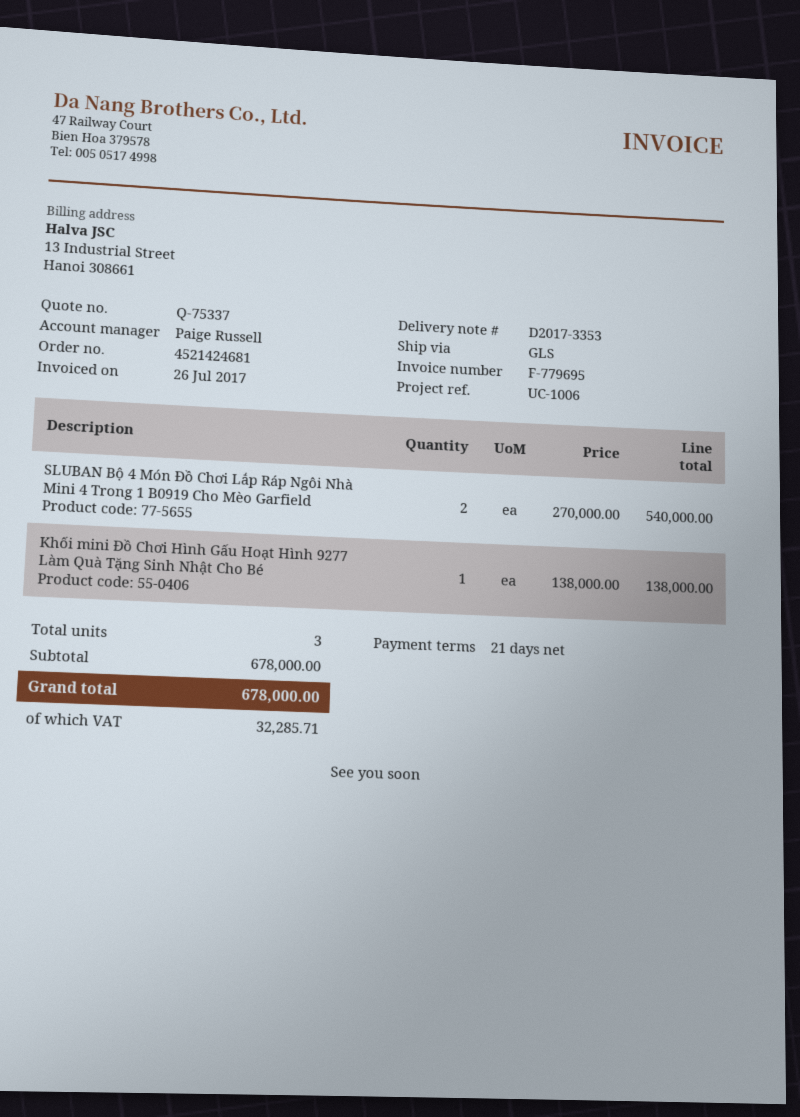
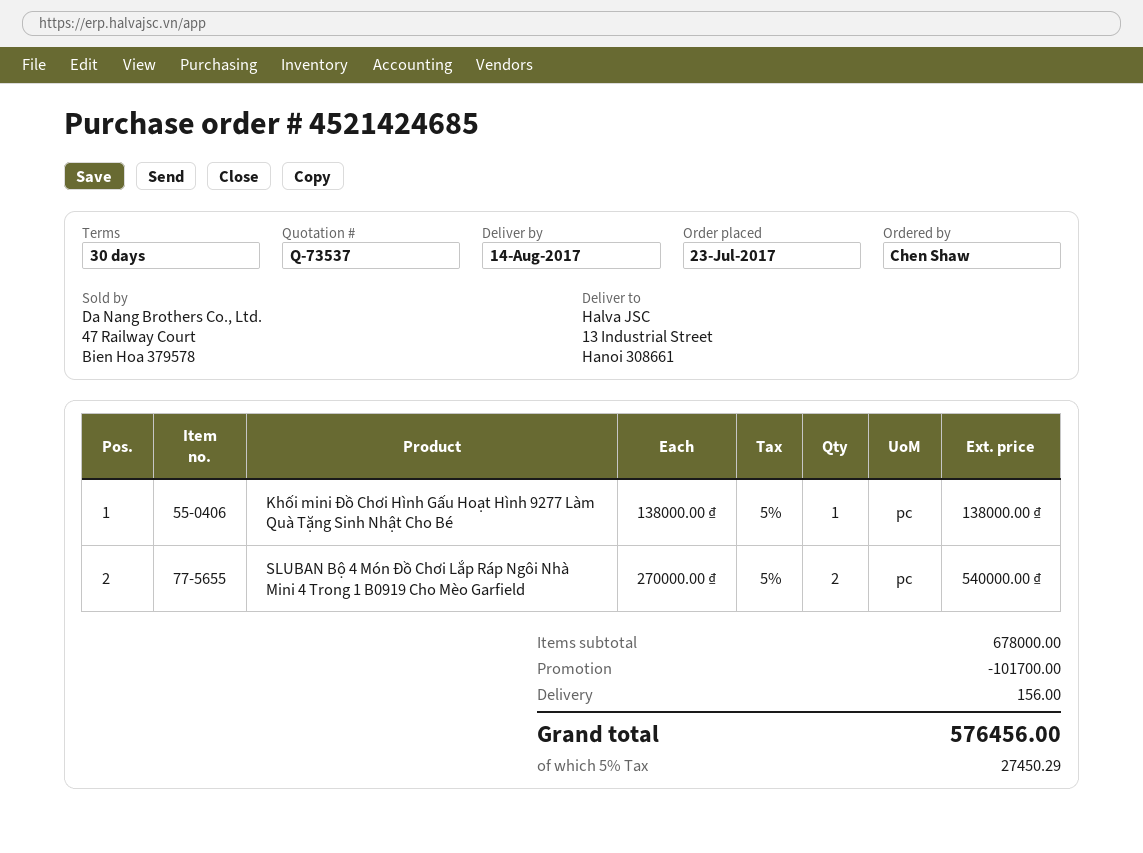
quote number: Q-75337 -> Q-73537
order number: 4521424681 -> 4521424685
payment terms: 21 days -> 30 days
discount: none -> 101700.00
shipping: none -> 156.00
tax: 32285.71 -> 27450.29
total: 678000.00 -> 576456.00

